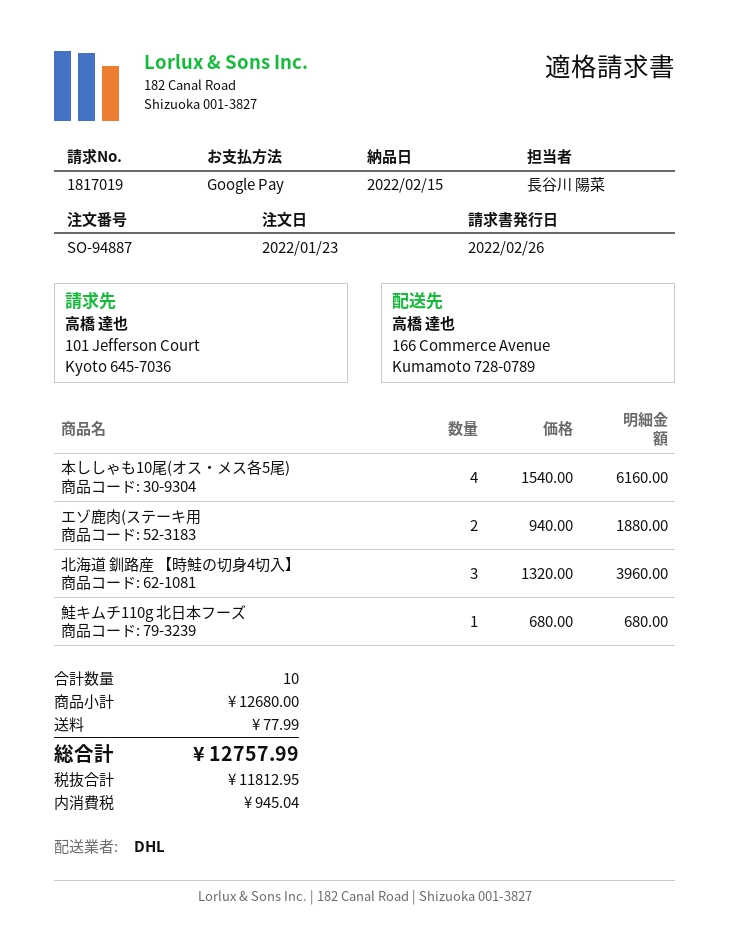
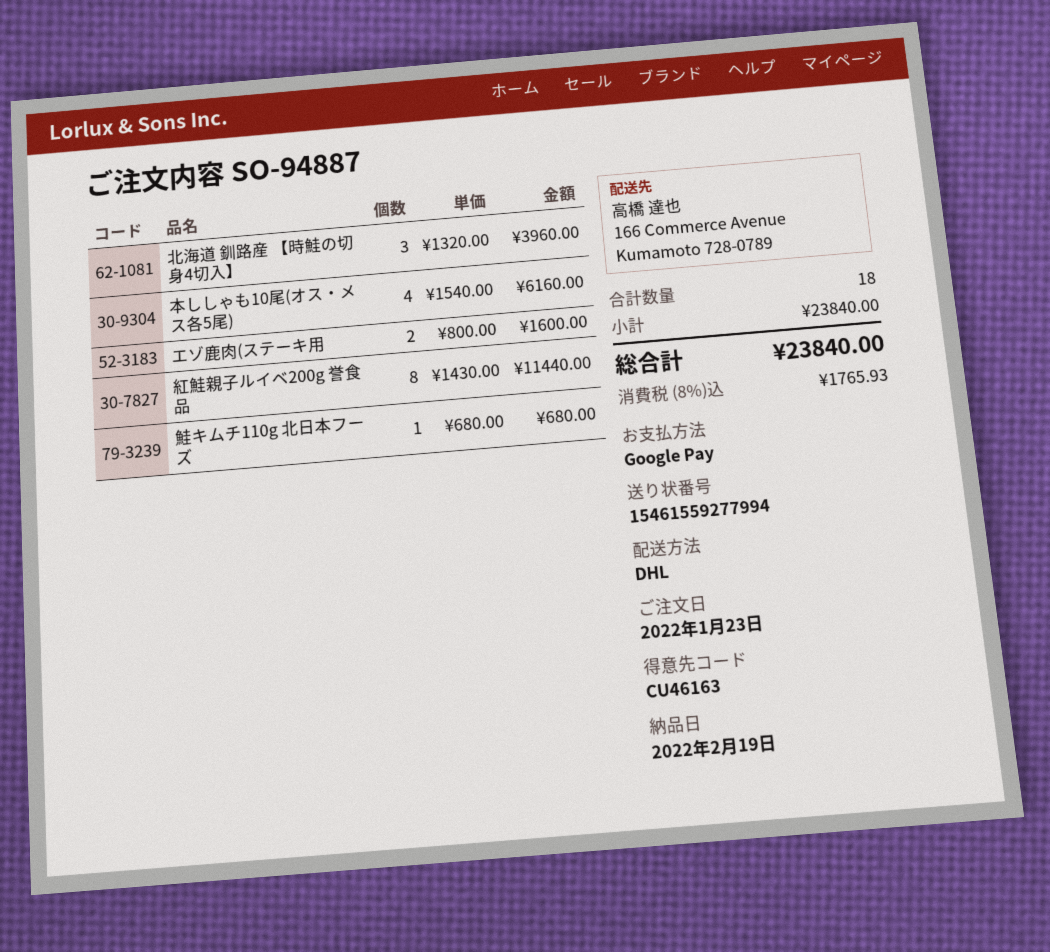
delivery date: 2022-02-15 -> 2022-02-19
エゾ鹿肉(ステーキ用: 2 x 940.00 = 1880.00 -> 2 x 800.00 = 1600.00
紅鮭親子ルイベ200g 誉食品: none -> 8 x 1430.00 = 11440.00
total quantity: 10 -> 18
subtotal: 12680.00 -> 23840.00
shipping: 77.99 -> none
tax: 945.04 -> 1765.93
total: 12757.99 -> 23840.00

